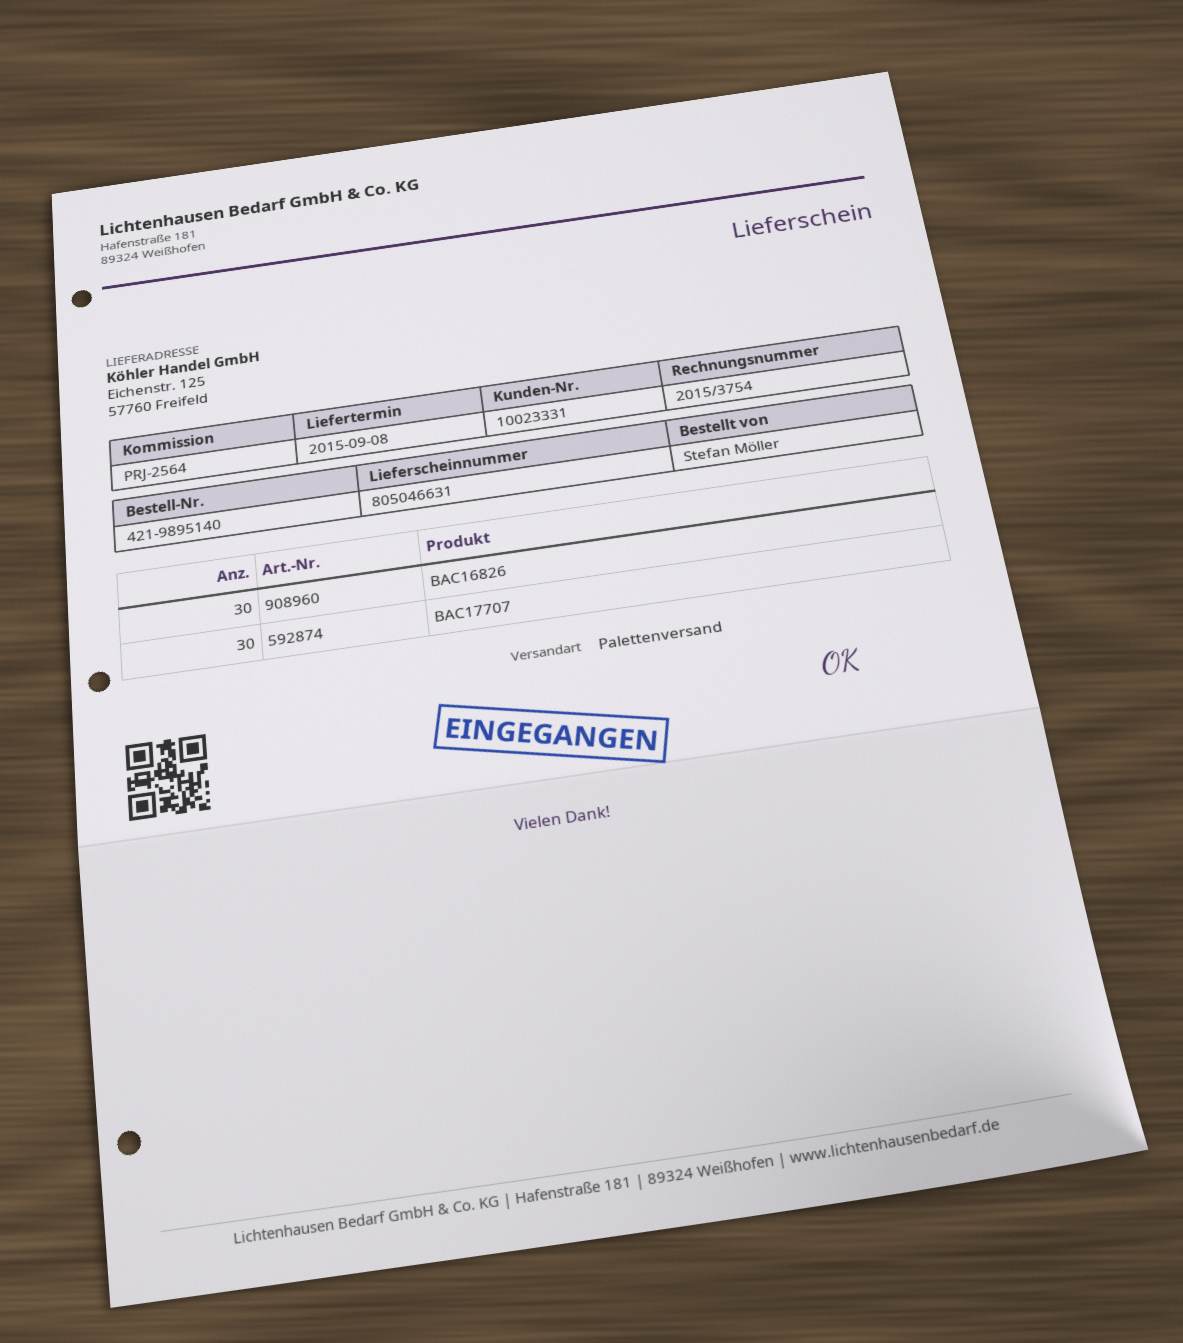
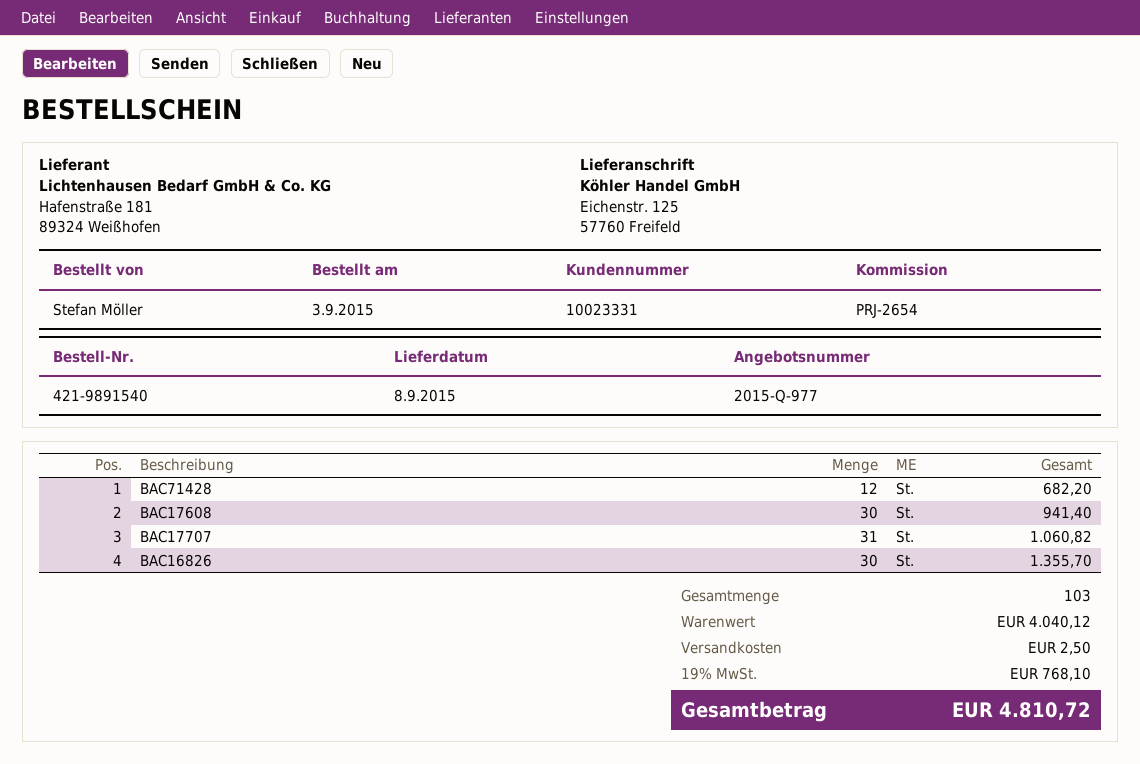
order number: 421-9895140 -> 421-9891540
reference: PRJ-2564 -> PRJ-2654
BAC17707: 30 -> 31
BAC71428: none -> 12
BAC17608: none -> 30

